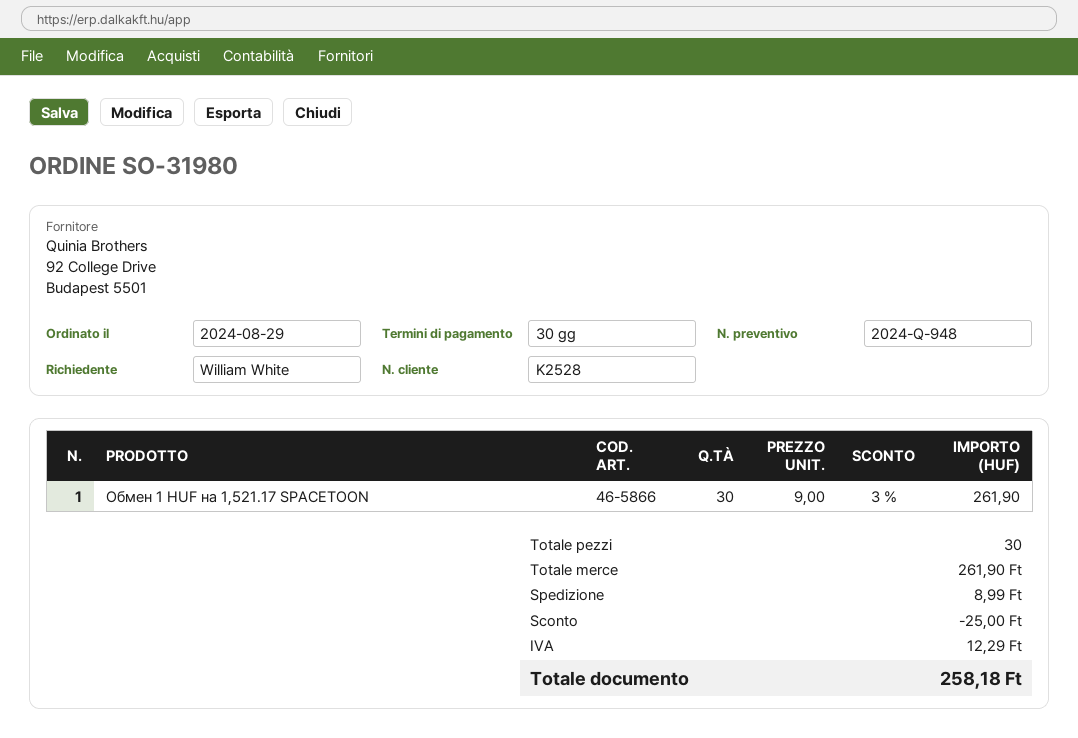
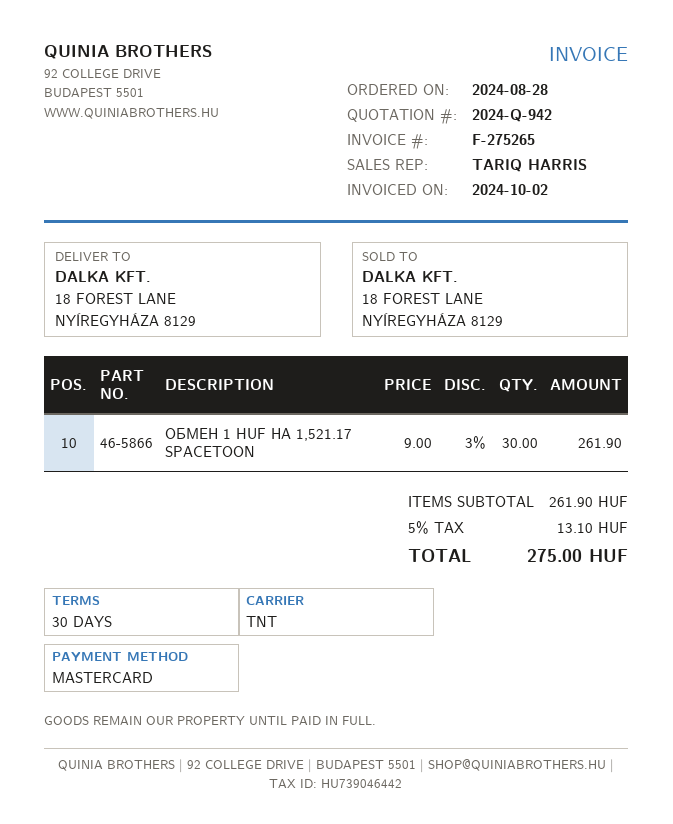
quote number: 2024-Q-948 -> 2024-Q-942
order date: 2024-08-29 -> 2024-08-28
discount: 25.00 -> none
shipping: 8.99 -> none
tax: 12.29 -> 13.10
total: 258.18 -> 275.00

